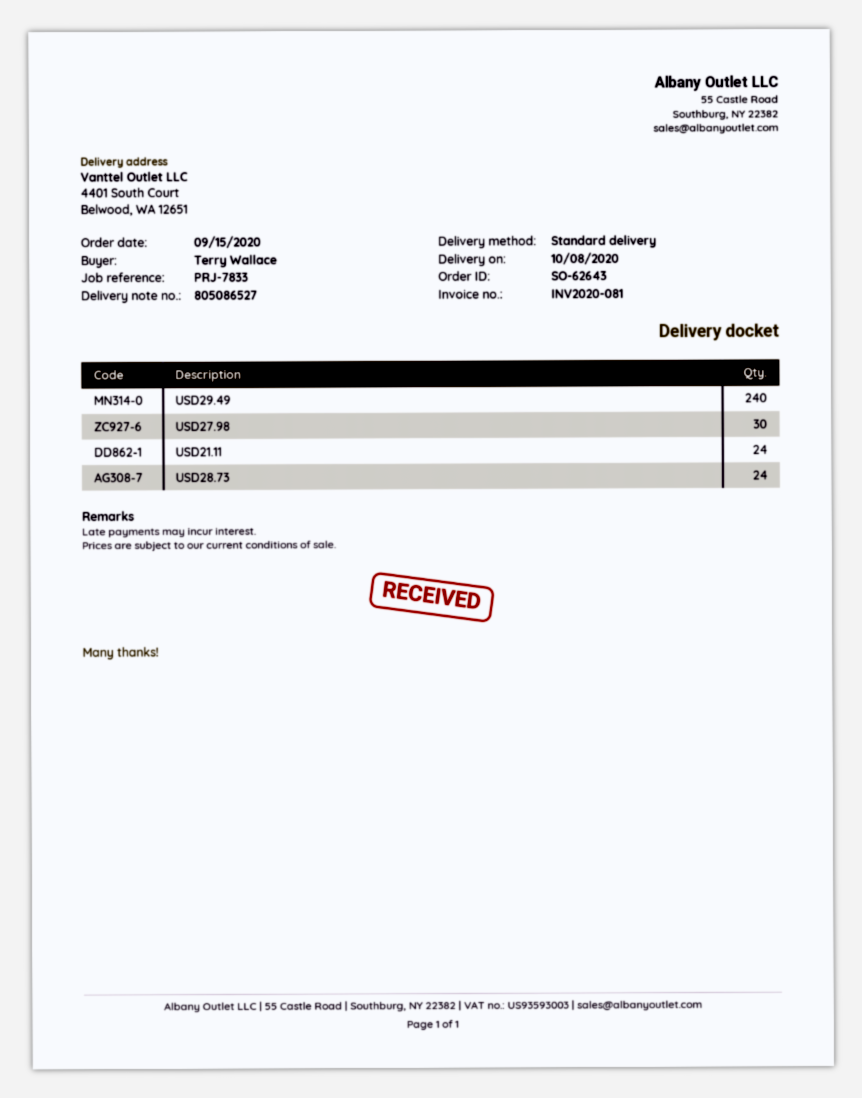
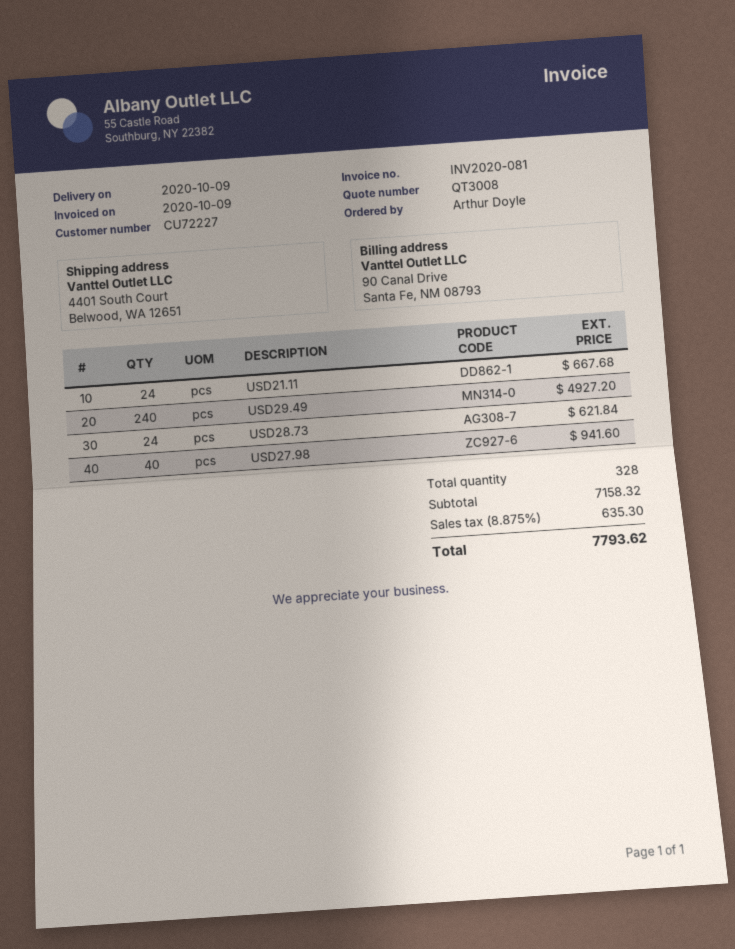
delivery date: 2020-10-08 -> 2020-10-09
ordered by: Terry Wallace -> Arthur Doyle
USD27.98: 30 -> 40

